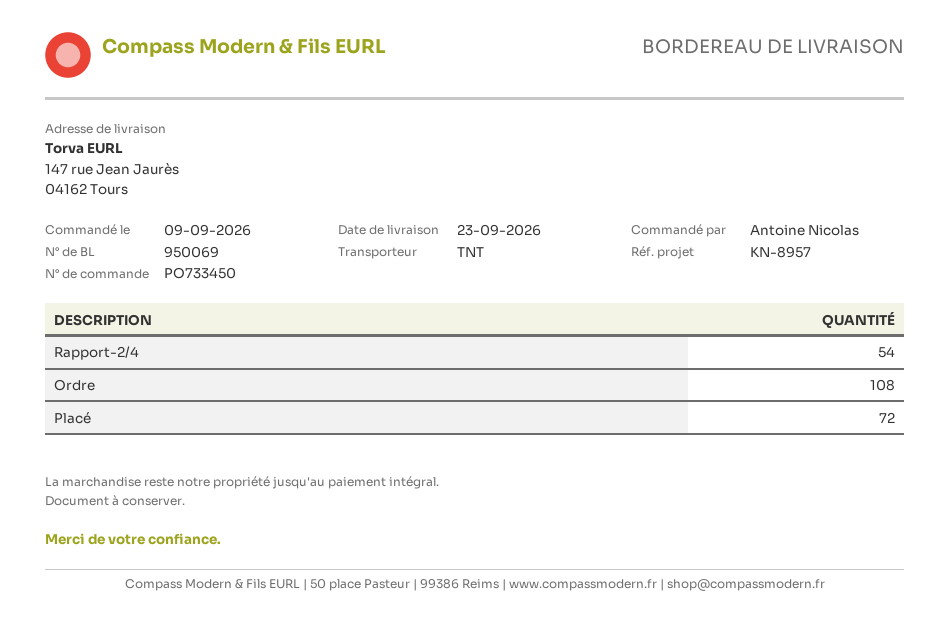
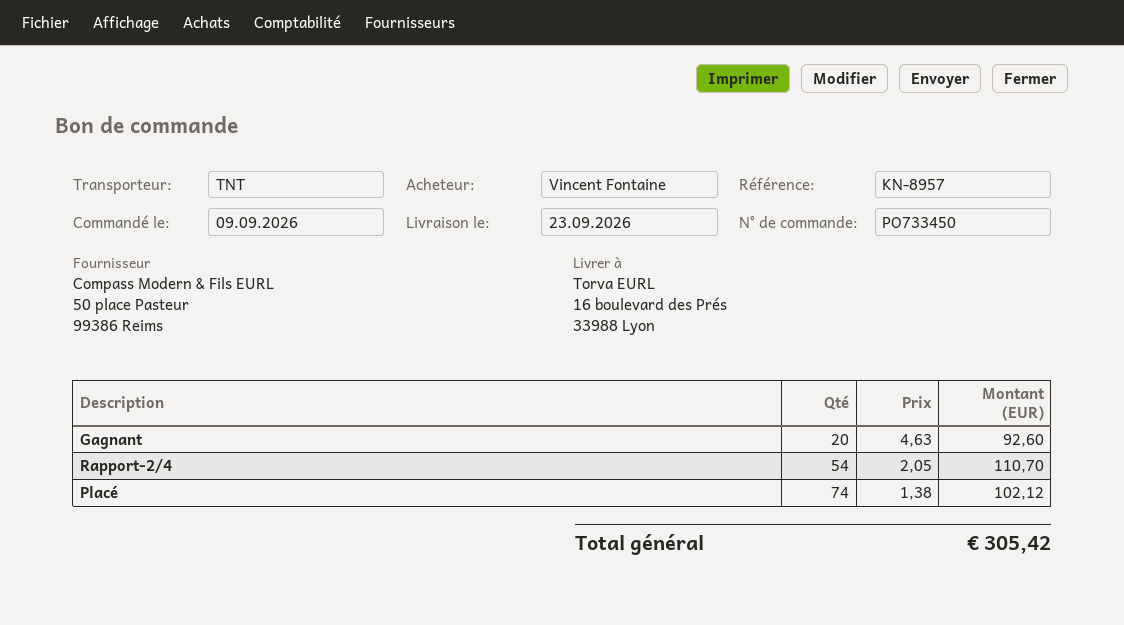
ordered by: Antoine Nicolas -> Vincent Fontaine
ship to: 147 rue Jean Jaurès, 04162 Tours -> 16 boulevard des Prés, 33988 Lyon
Ordre: 108 -> none
Placé: 72 -> 74
Gagnant: none -> 20

